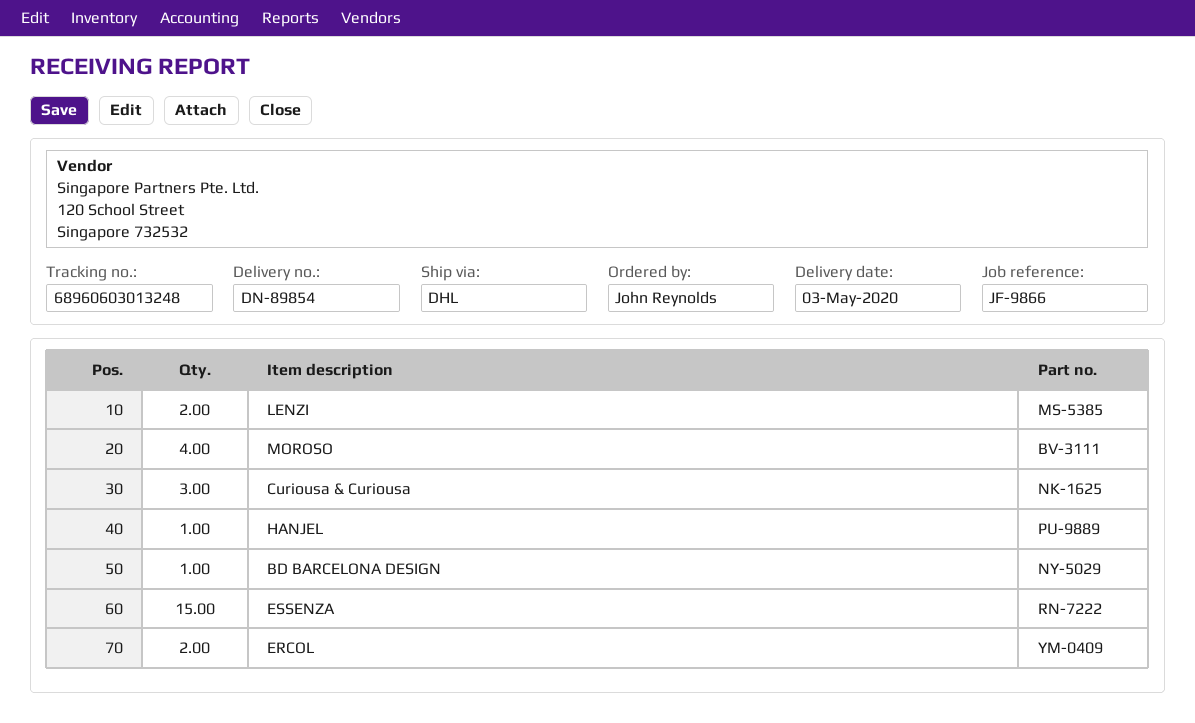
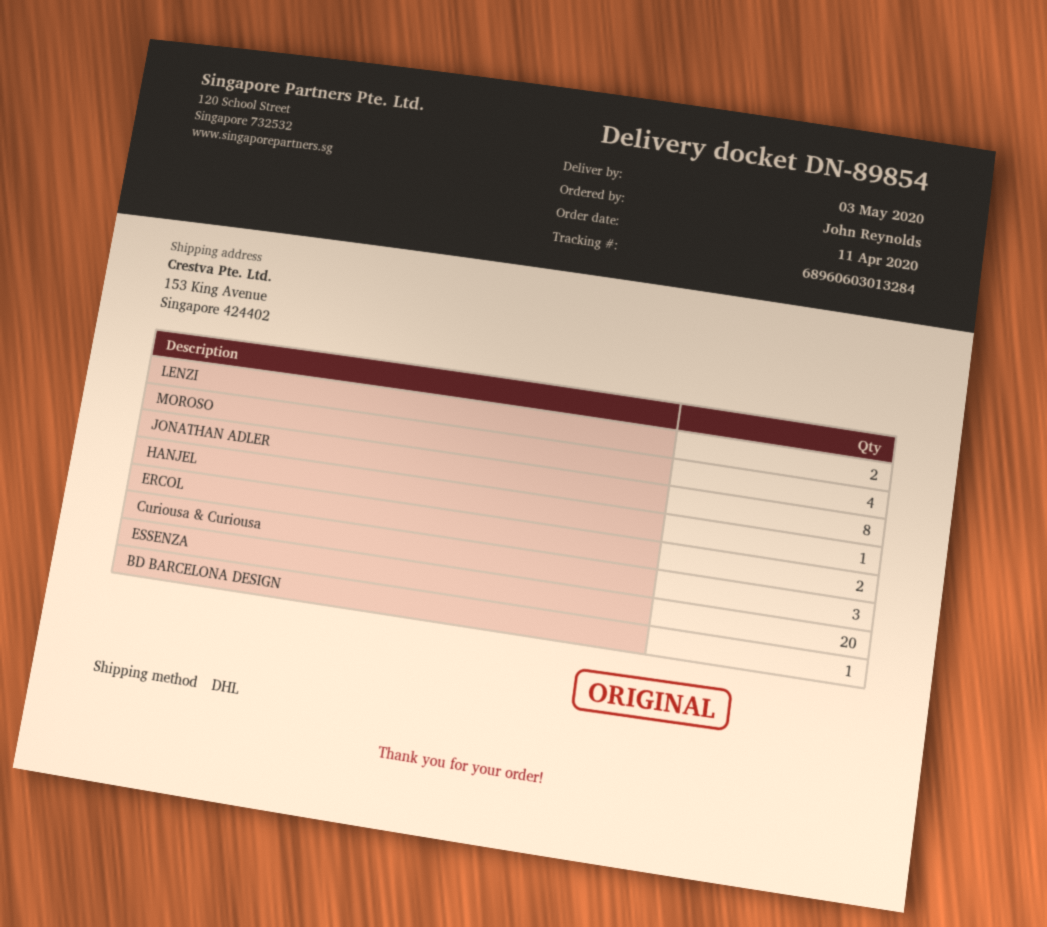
tracking number: 68960603013248 -> 68960603013284
ESSENZA: 15 -> 20
JONATHAN ADLER: none -> 8

